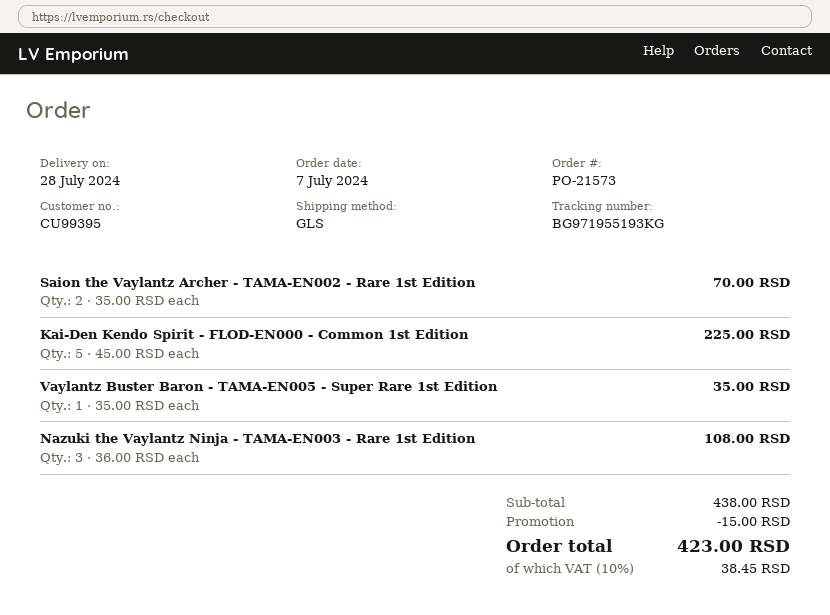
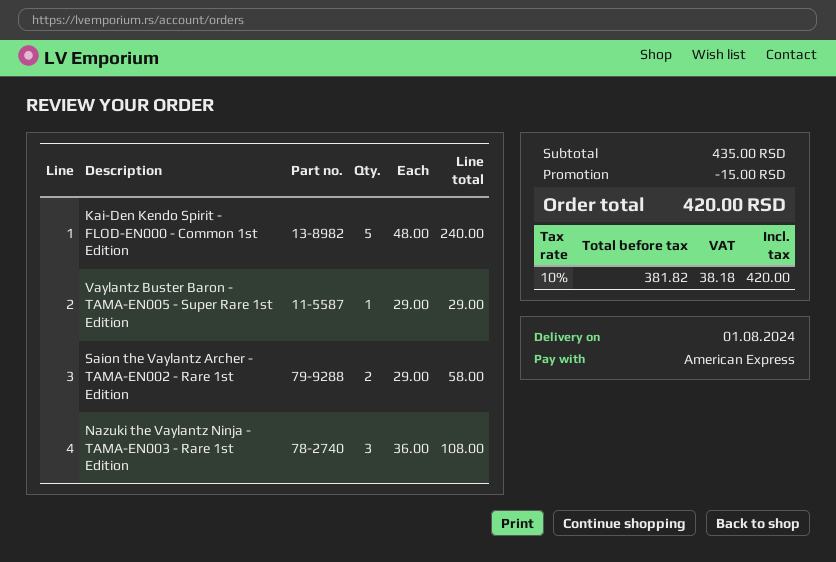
delivery date: 2024-07-28 -> 2024-08-01
Saion the Vaylantz Archer - TAMA-EN002 - Rare 1st Edition: 2 x 35.00 = 70.00 -> 2 x 29.00 = 58.00
Kai-Den Kendo Spirit - FLOD-EN000 - Common 1st Edition: 5 x 45.00 = 225.00 -> 5 x 48.00 = 240.00
Vaylantz Buster Baron - TAMA-EN005 - Super Rare 1st Edition: 1 x 35.00 = 35.00 -> 1 x 29.00 = 29.00
subtotal: 438.00 -> 435.00
tax: 10% = 38.45 -> 10% = 38.18
total: 423.00 -> 420.00

